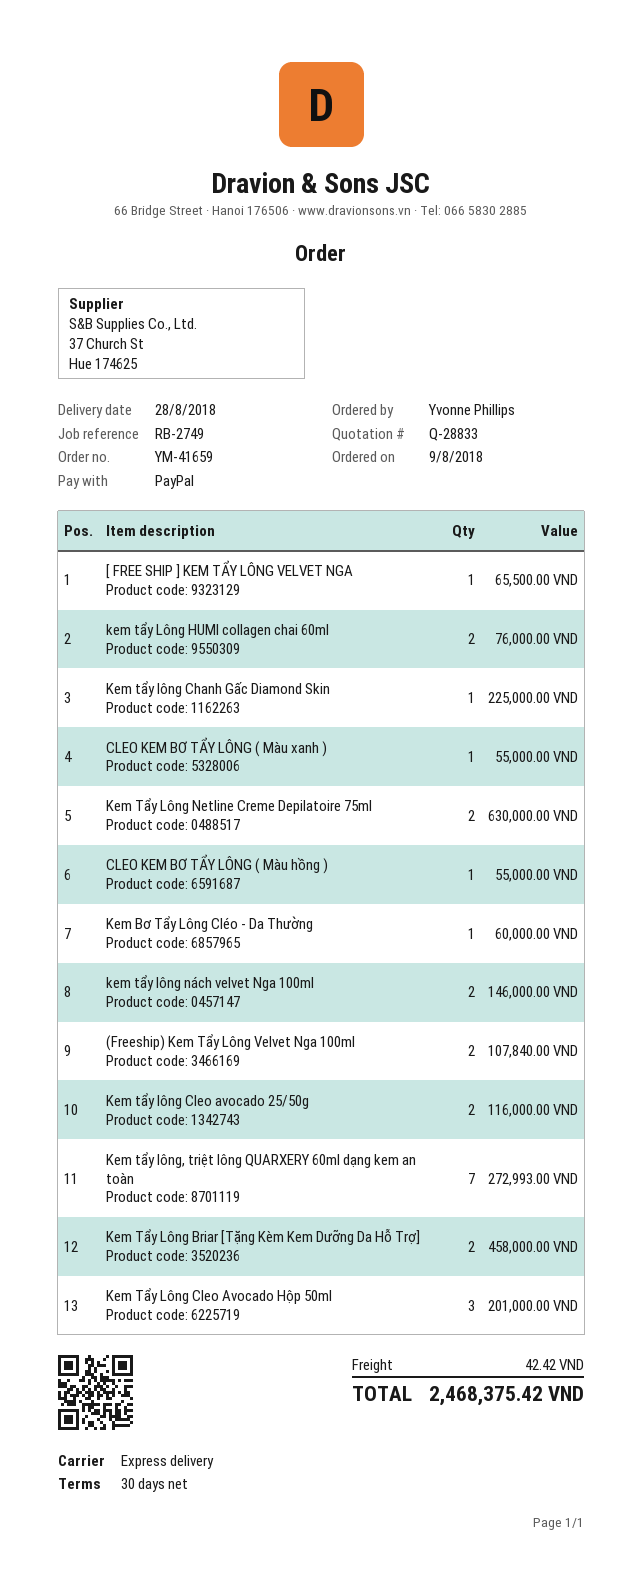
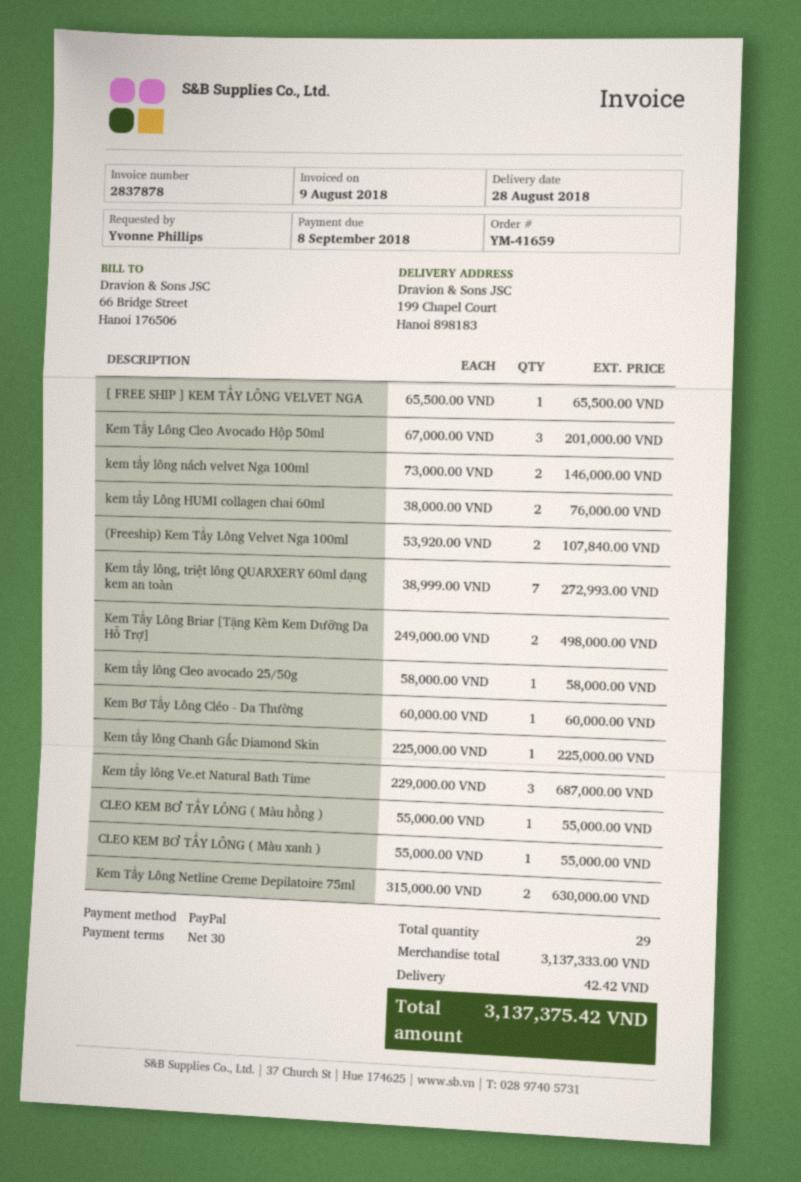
Kem tẩy lông Cleo avocado 25/50g: 2 for 116000.00 -> 1 for 58000.00
Kem Tẩy Lông Briar [Tặng Kèm Kem Dưỡng Da Hỗ Trợ]: 2 for 458000.00 -> 2 for 498000.00
Kem tẩy lông Ve.et Natural Bath Time: none -> 3 for 687000.00
total: 2468375.42 -> 3137375.42

